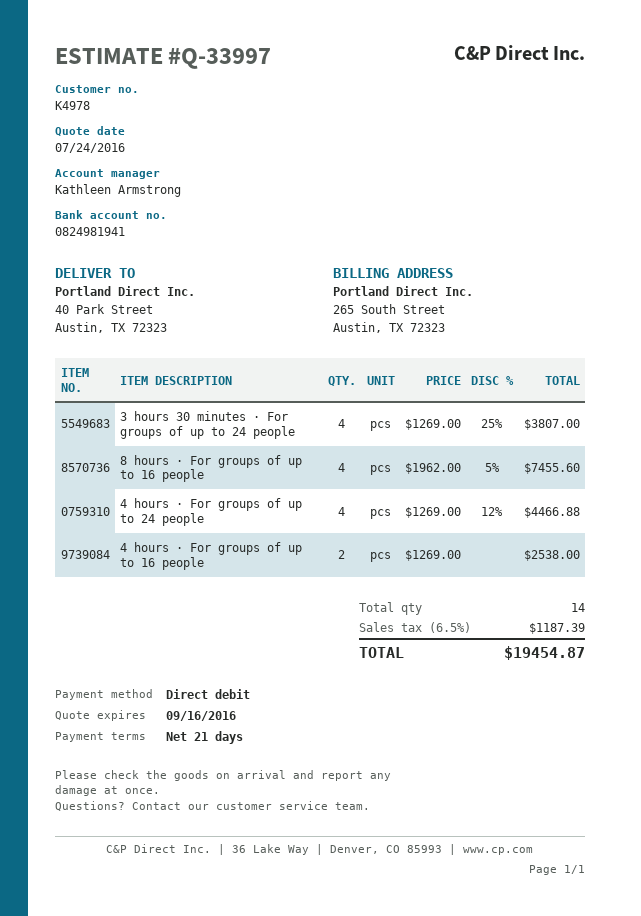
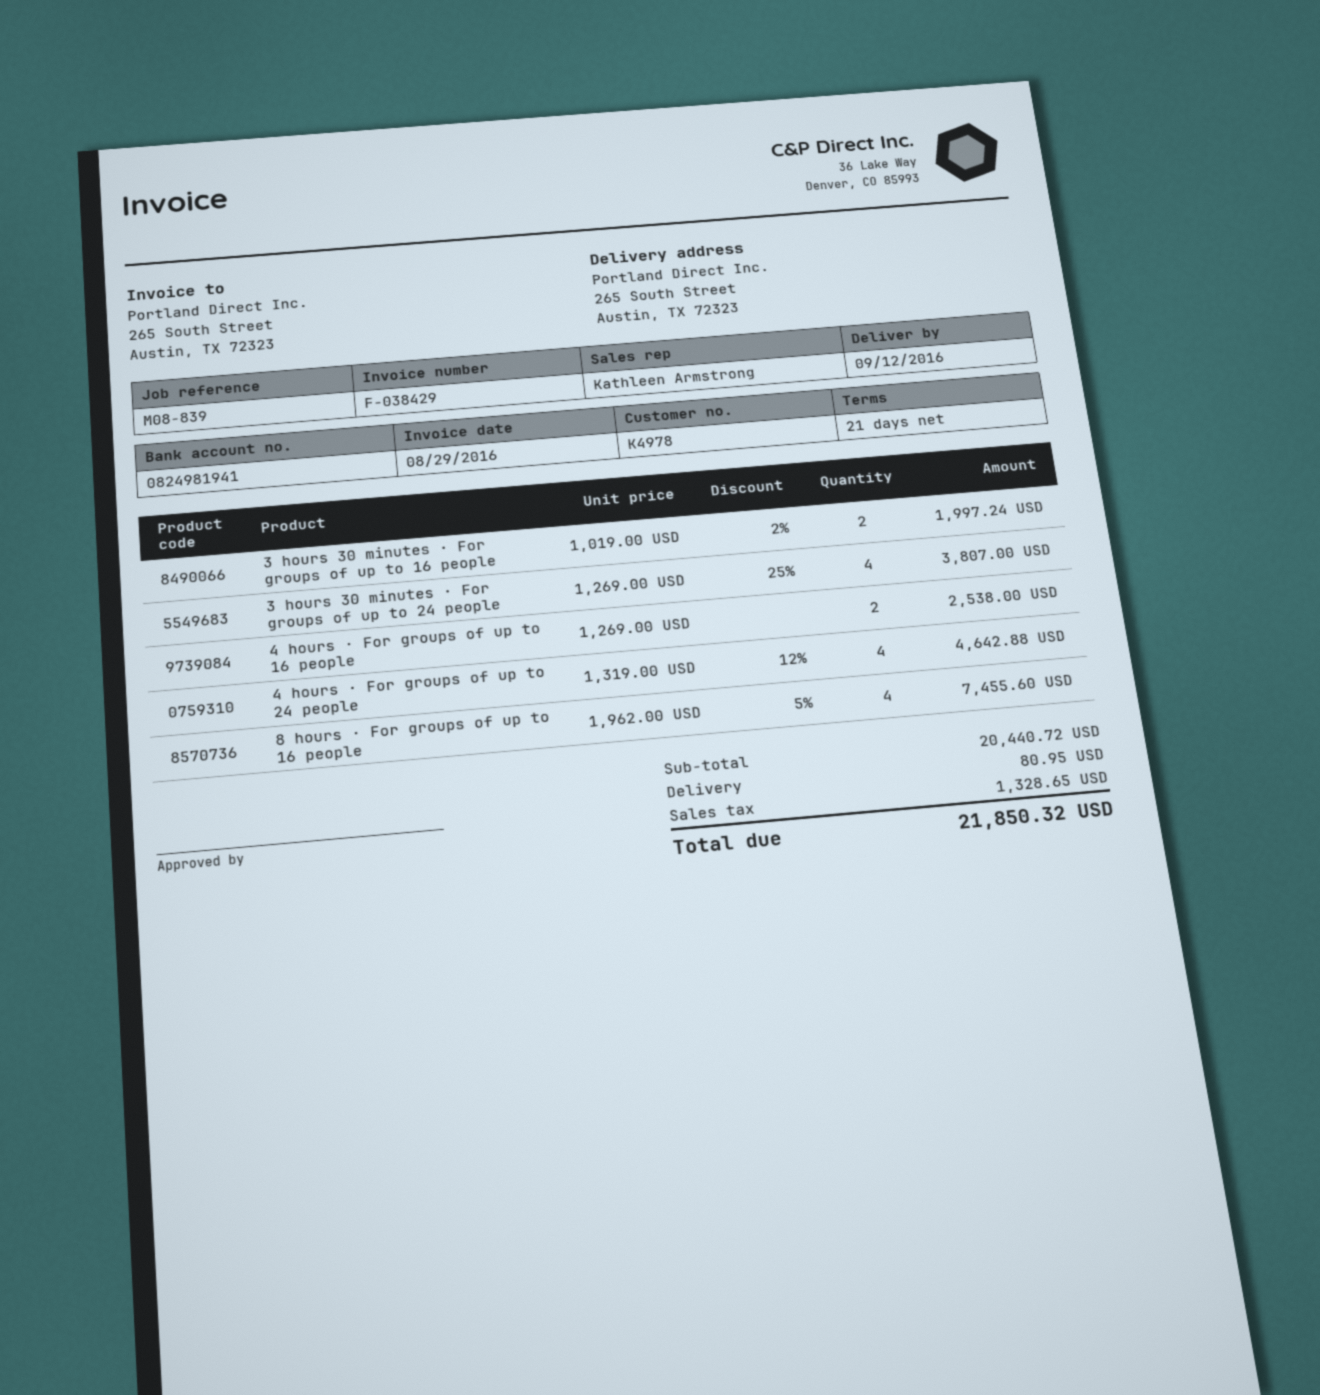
ship to: 40 Park Street, Austin, TX 72323 -> 265 South Street, Austin, TX 72323
4 hours · For groups of up to 24 people: 4 x 1269.00 - 12% = 4466.88 -> 4 x 1319.00 - 12% = 4642.88
3 hours 30 minutes · For groups of up to 16 people: none -> 2 x 1019.00 - 2% = 1997.24
shipping: none -> 80.95
tax: 1187.39 -> 1328.65
total: 19454.87 -> 21850.32

